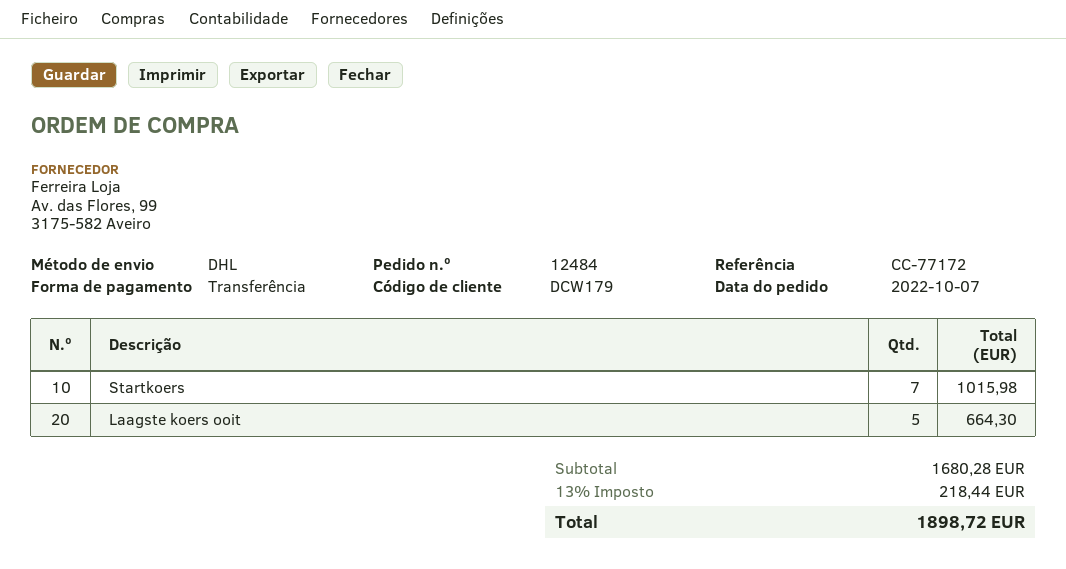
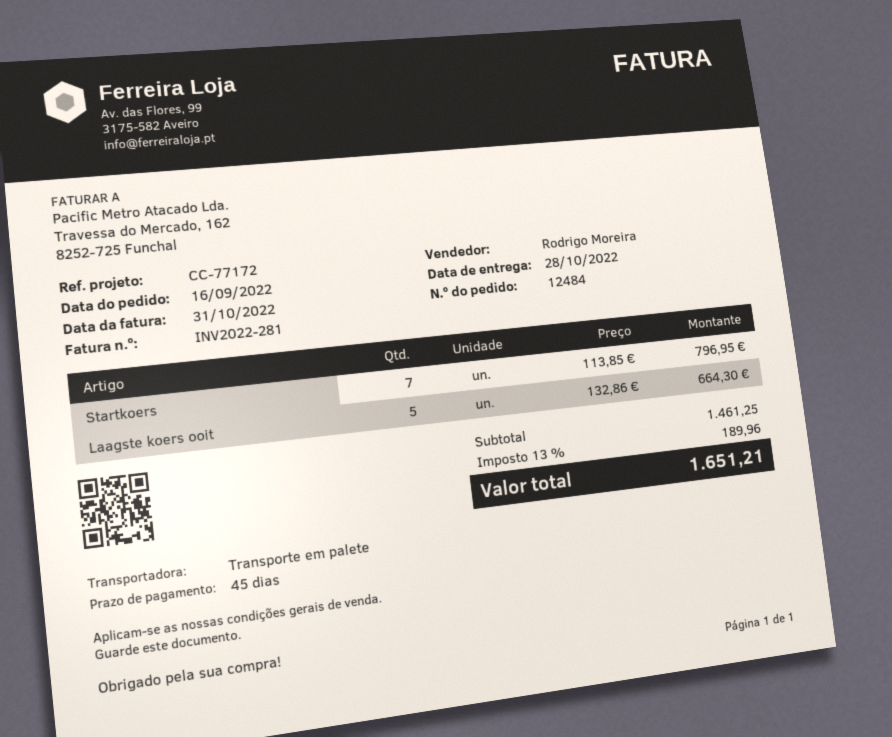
order date: 2022-10-07 -> 2022-09-16
shipping method: DHL -> pallet freight
Startkoers: 7 for 1015.98 -> 7 for 796.95
subtotal: 1680.28 -> 1461.25
tax: 13% = 218.44 -> 13% = 189.96
total: 1898.72 -> 1651.21

